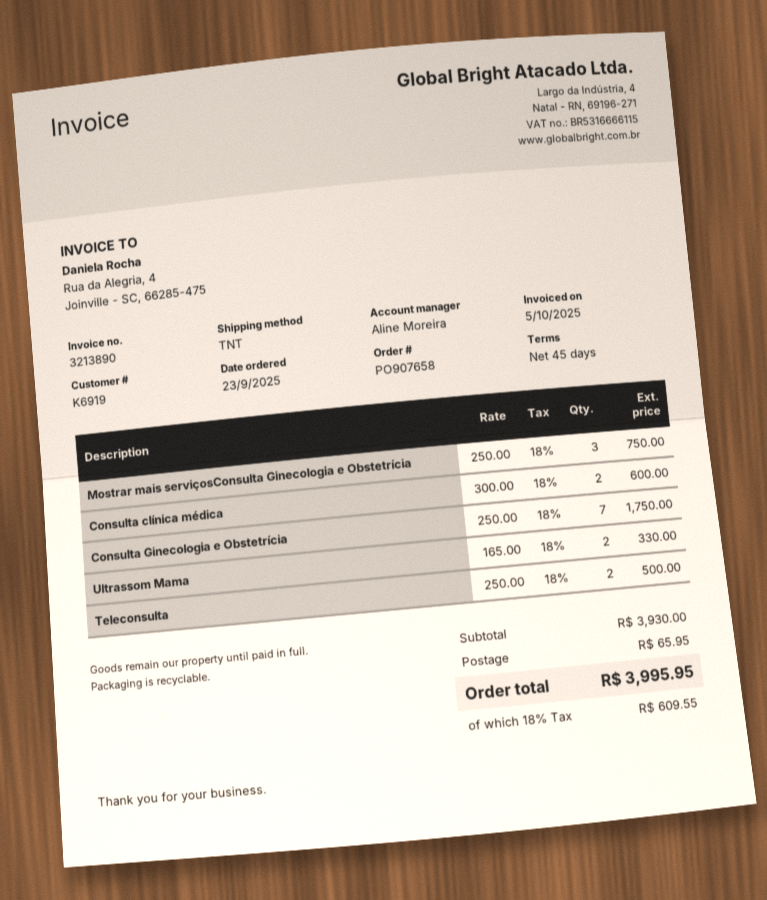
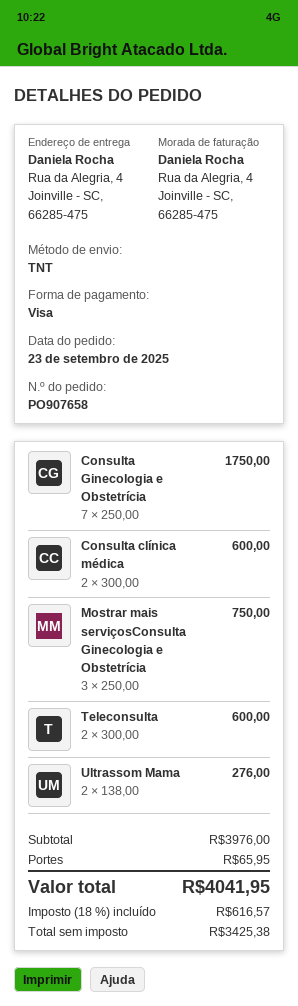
Ultrassom Mama: 2 x 165.00 = 330.00 -> 2 x 138.00 = 276.00
Teleconsulta: 2 x 250.00 = 500.00 -> 2 x 300.00 = 600.00
subtotal: 3930.00 -> 3976.00
tax: 18% = 609.55 -> 18% = 616.57
total: 3995.95 -> 4041.95

